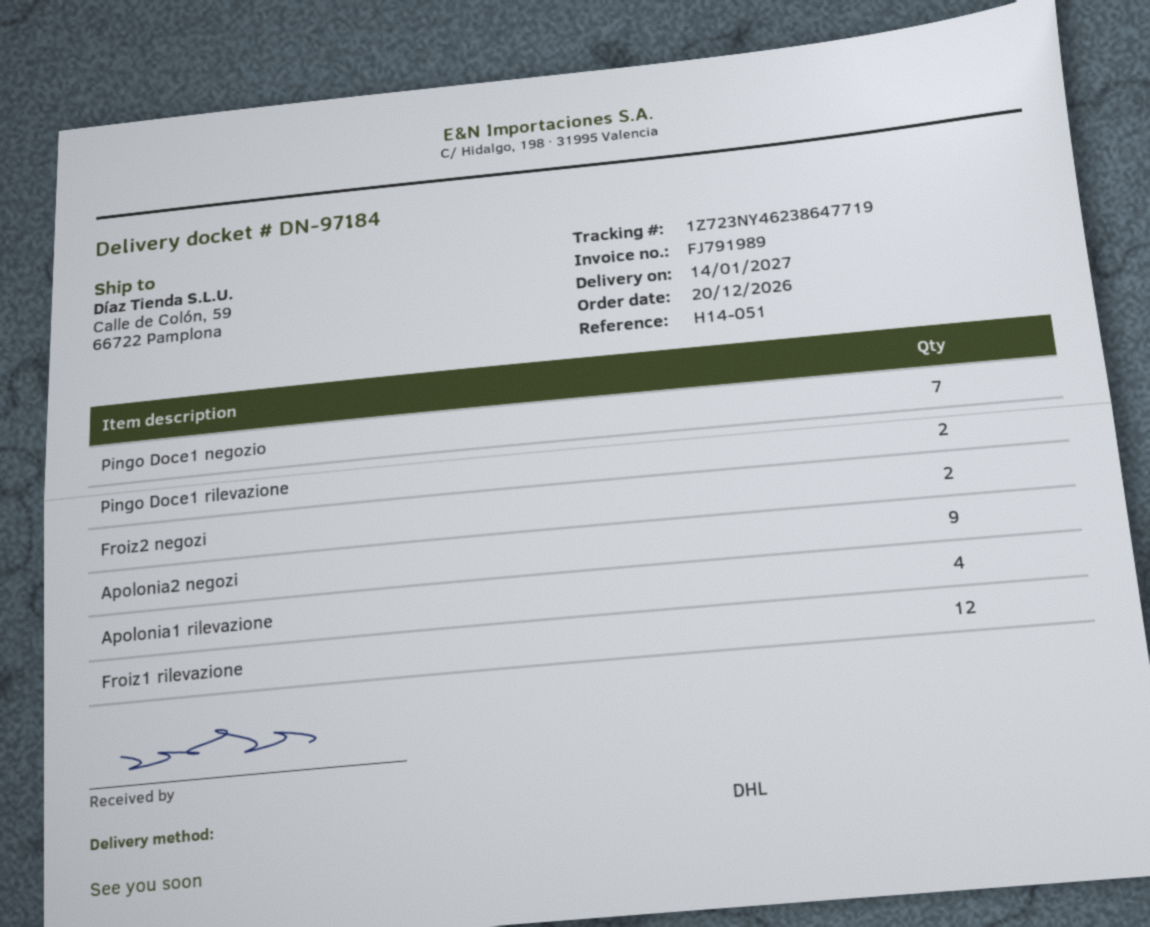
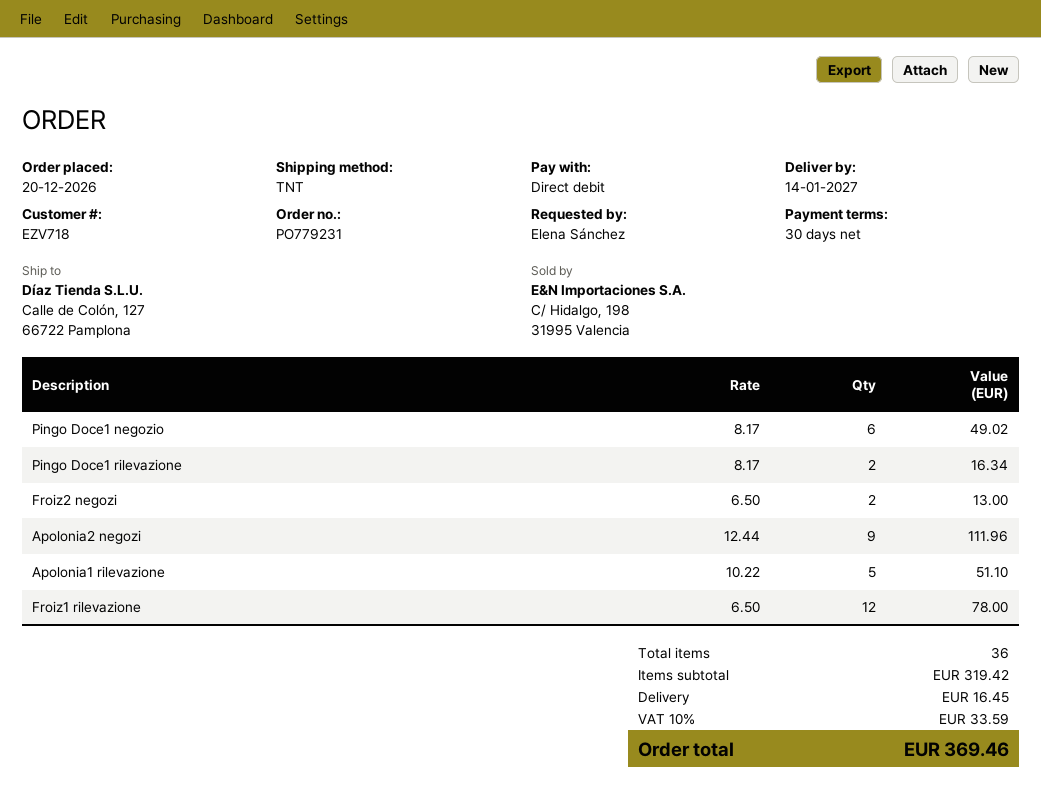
shipping method: DHL -> TNT
ship to: Calle de Colón, 59, 66722 Pamplona -> Calle de Colón, 127, 66722 Pamplona
Pingo Doce1 negozio: 7 -> 6
Apolonia1 rilevazione: 4 -> 5

